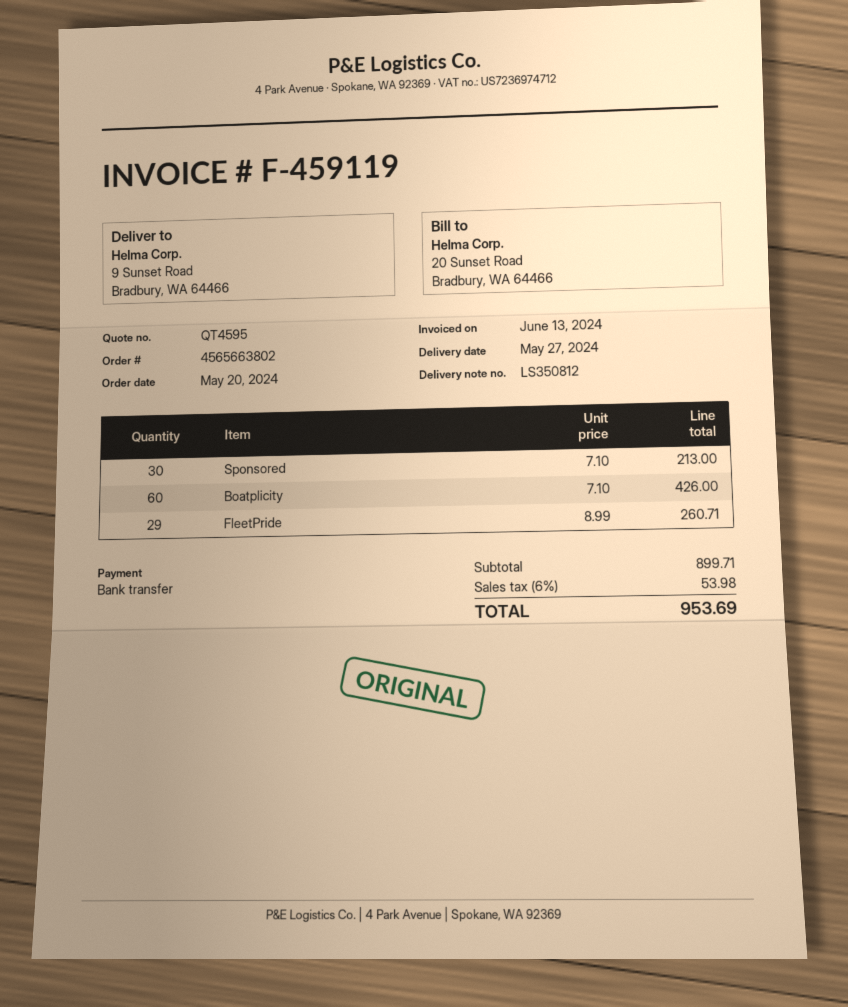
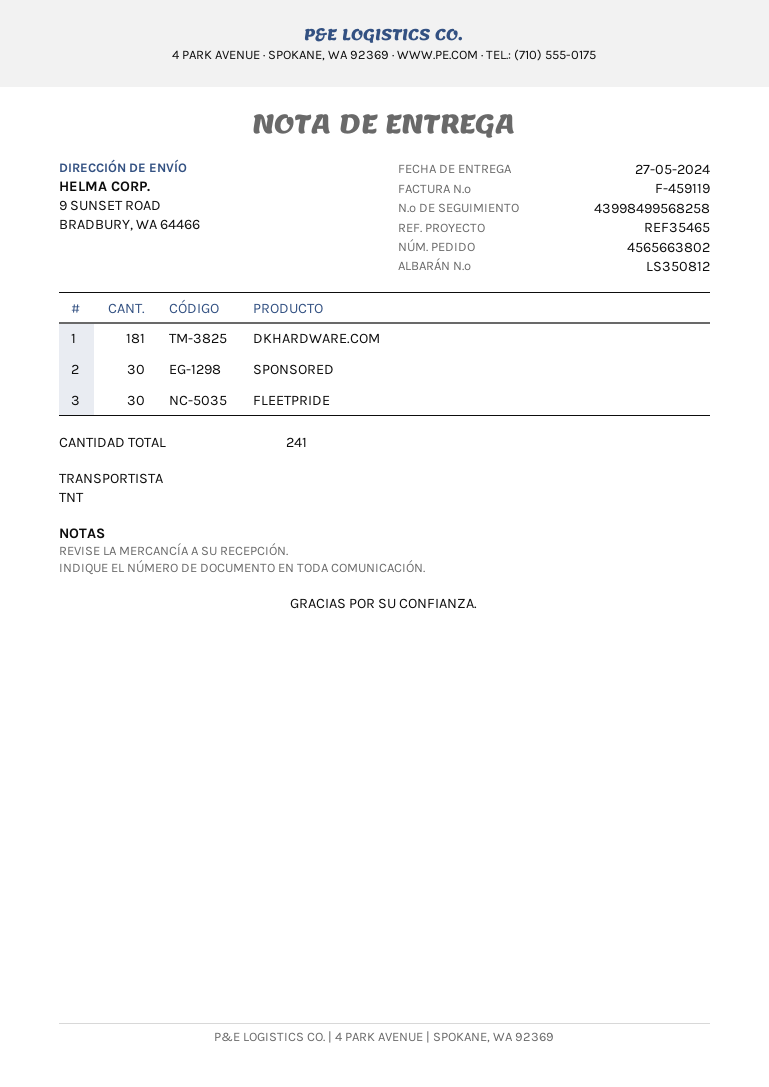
Boatplicity: 60 -> none
FleetPride: 29 -> 30
DKHARDWARE.COM: none -> 181

